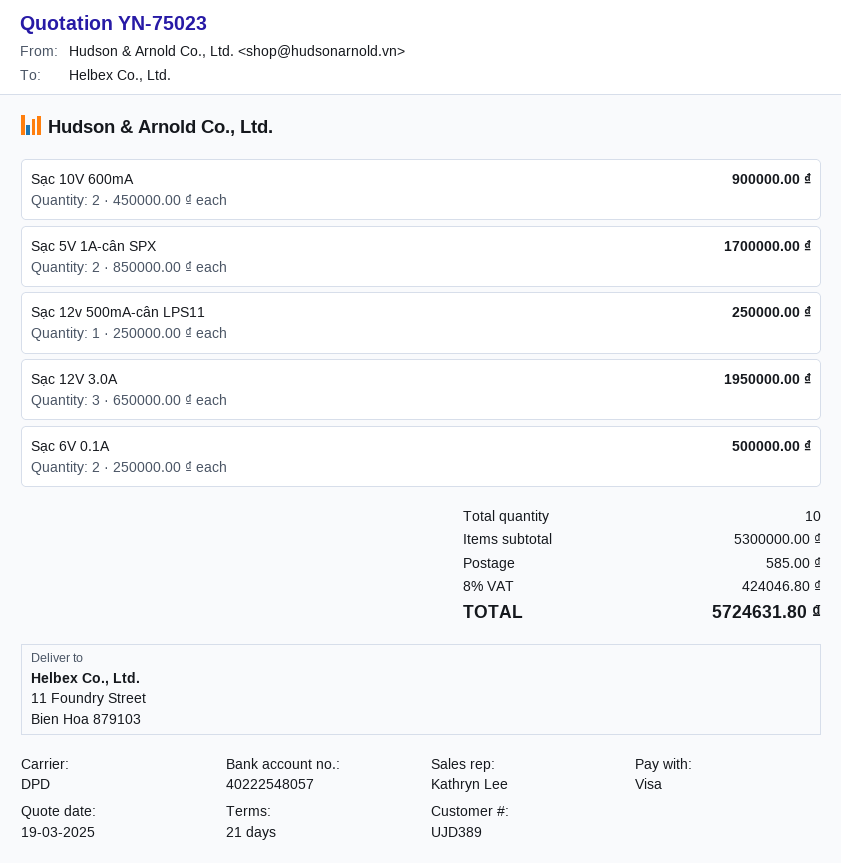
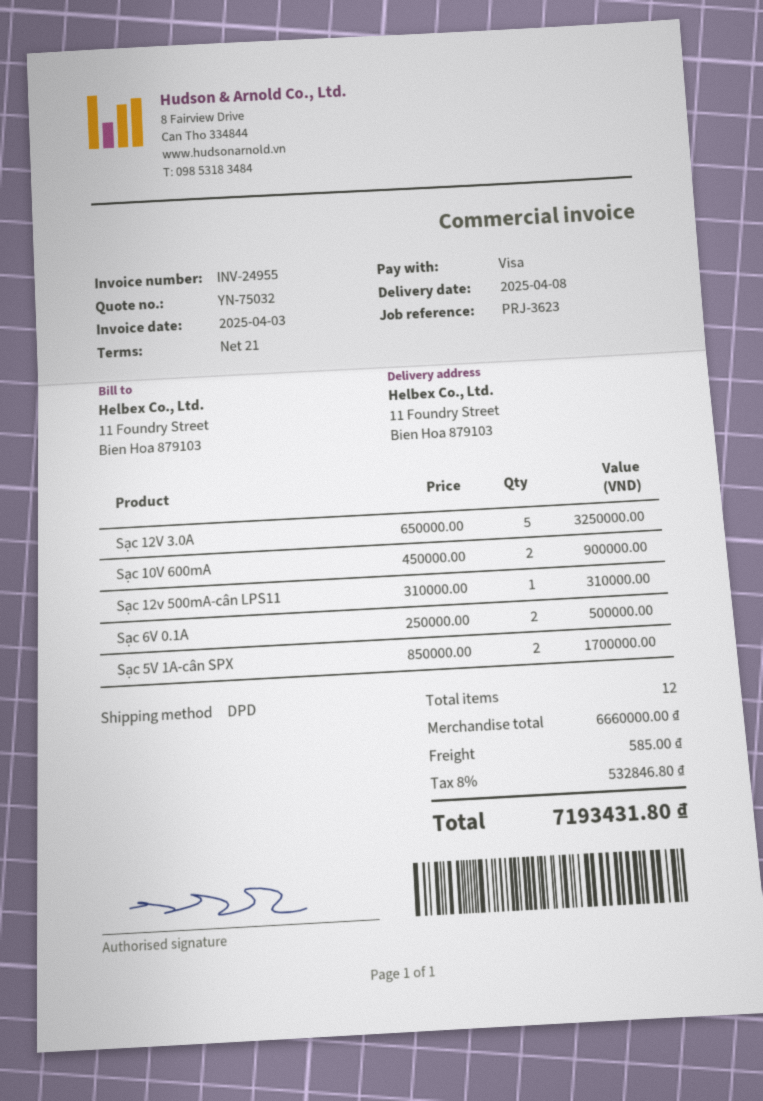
quote number: YN-75023 -> YN-75032
Sạc 12v 500mA-cân LPS11: 1 x 250000.00 = 250000.00 -> 1 x 310000.00 = 310000.00
Sạc 12V 3.0A: 3 x 650000.00 = 1950000.00 -> 5 x 650000.00 = 3250000.00
total quantity: 10 -> 12
subtotal: 5300000.00 -> 6660000.00
tax: 8% = 424046.80 -> 8% = 532846.80
total: 5724631.80 -> 7193431.80

